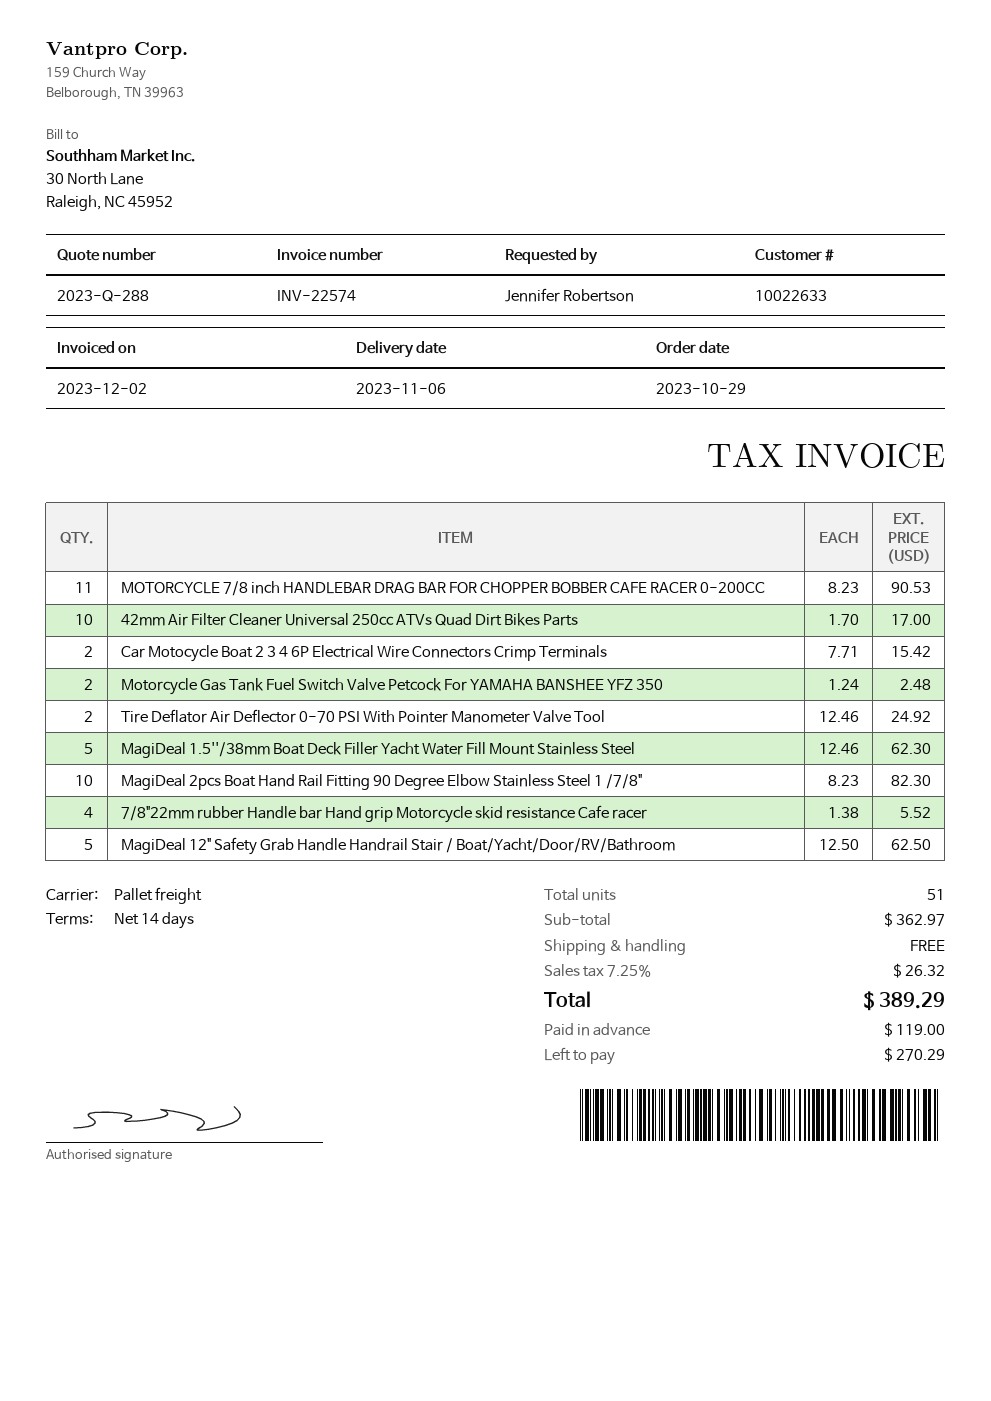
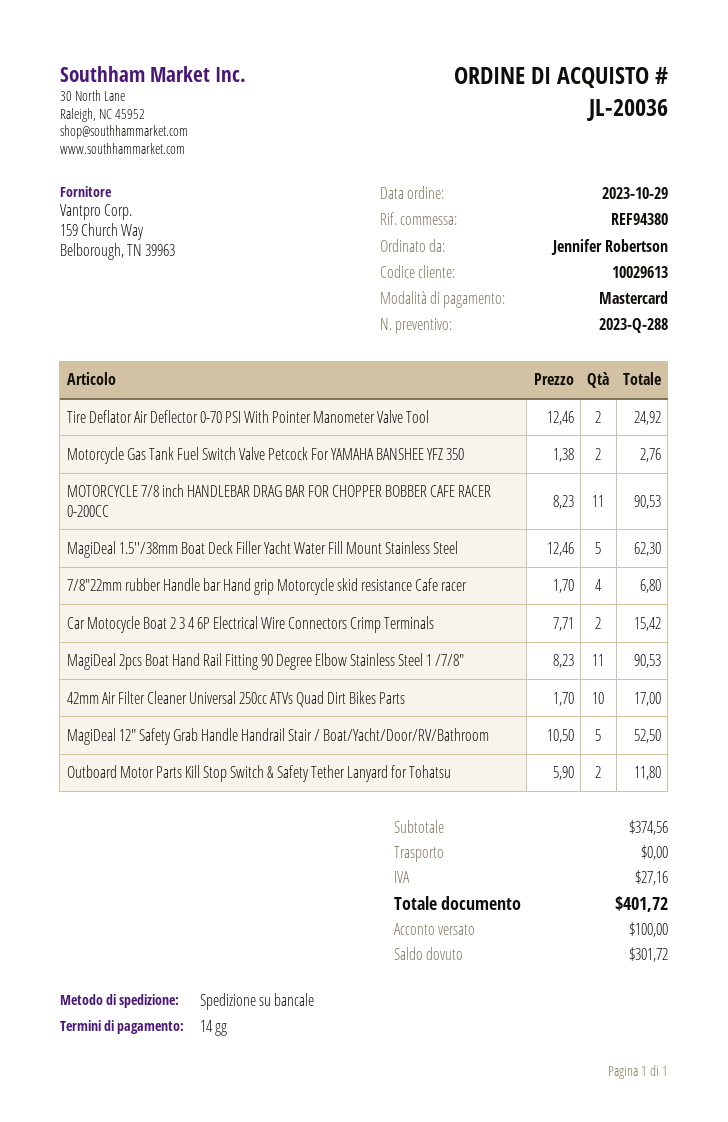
customer number: 10022633 -> 10029613
Motorcycle Gas Tank Fuel Switch Valve Petcock For YAMAHA BANSHEE YFZ 350: 2 x 1.24 = 2.48 -> 2 x 1.38 = 2.76
MagiDeal 2pcs Boat Hand Rail Fitting 90 Degree Elbow Stainless Steel 1 /7/8": 10 x 8.23 = 82.30 -> 11 x 8.23 = 90.53
7/8"22mm rubber Handle bar Hand grip Motorcycle skid resistance Cafe racer: 4 x 1.38 = 5.52 -> 4 x 1.70 = 6.80
MagiDeal 12" Safety Grab Handle Handrail Stair / Boat/Yacht/Door/RV/Bathroom: 5 x 12.50 = 62.50 -> 5 x 10.50 = 52.50
Outboard Motor Parts Kill Stop Switch & Safety Tether Lanyard for Tohatsu: none -> 2 x 5.90 = 11.80
subtotal: 362.97 -> 374.56
tax: 26.32 -> 27.16
total: 389.29 -> 401.72
deposit: 119.00 -> 100.00
balance: 270.29 -> 301.72

